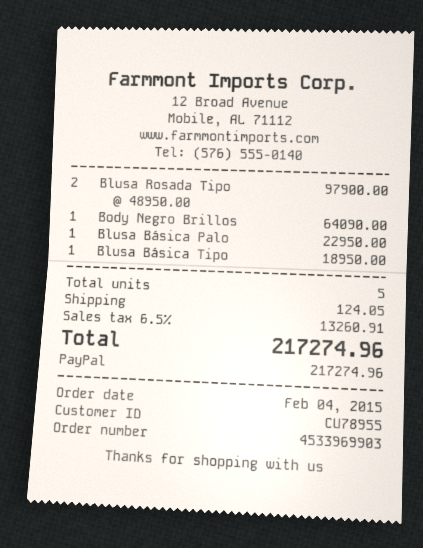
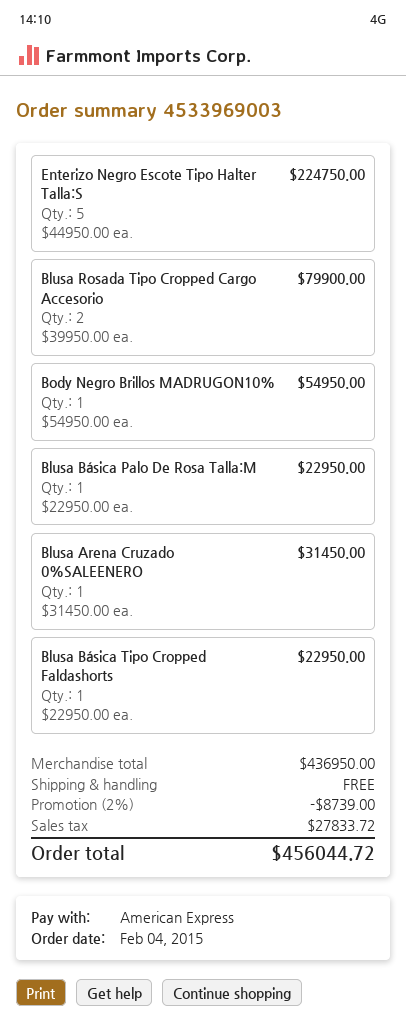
order number: 4533969903 -> 4533969003
payment method: PayPal -> American Express
Blusa Rosada Tipo: 2 x 48950.00 = 97900.00 -> 2 x 39950.00 = 79900.00
Body Negro Brillos: 1 x 64090.00 = 64090.00 -> 1 x 54950.00 = 54950.00
Blusa Básica Tipo: 1 x 18950.00 = 18950.00 -> 1 x 22950.00 = 22950.00
Enterizo Negro Escote Tipo Halter Talla:S: none -> 5 x 44950.00 = 224750.00
Blusa Arena Cruzado 0%SALEENERO: none -> 1 x 31450.00 = 31450.00
discount: none -> 2% = 8739.00
shipping: 124.05 -> 0.00
tax: 13260.91 -> 27833.72
total: 217274.96 -> 456044.72

